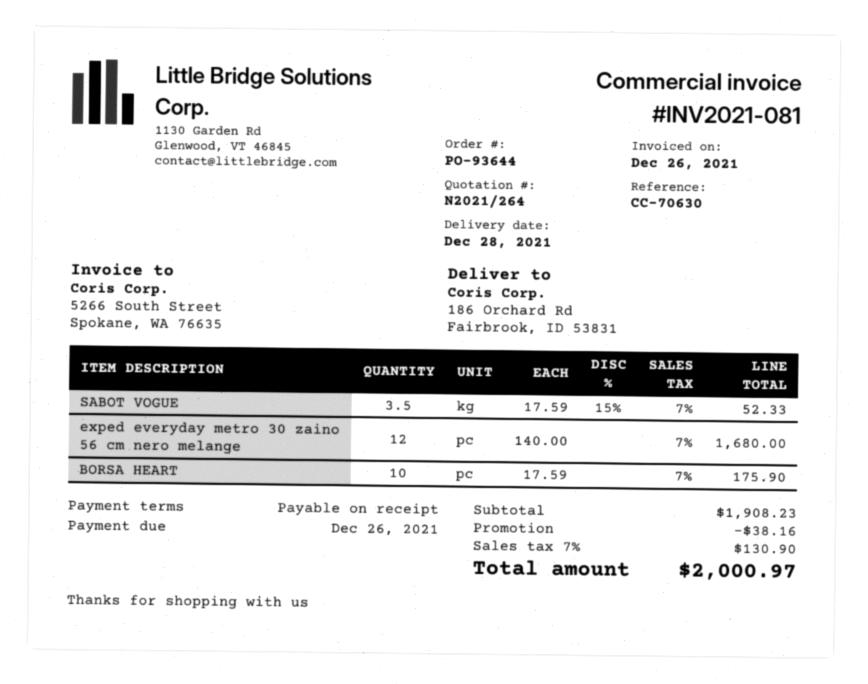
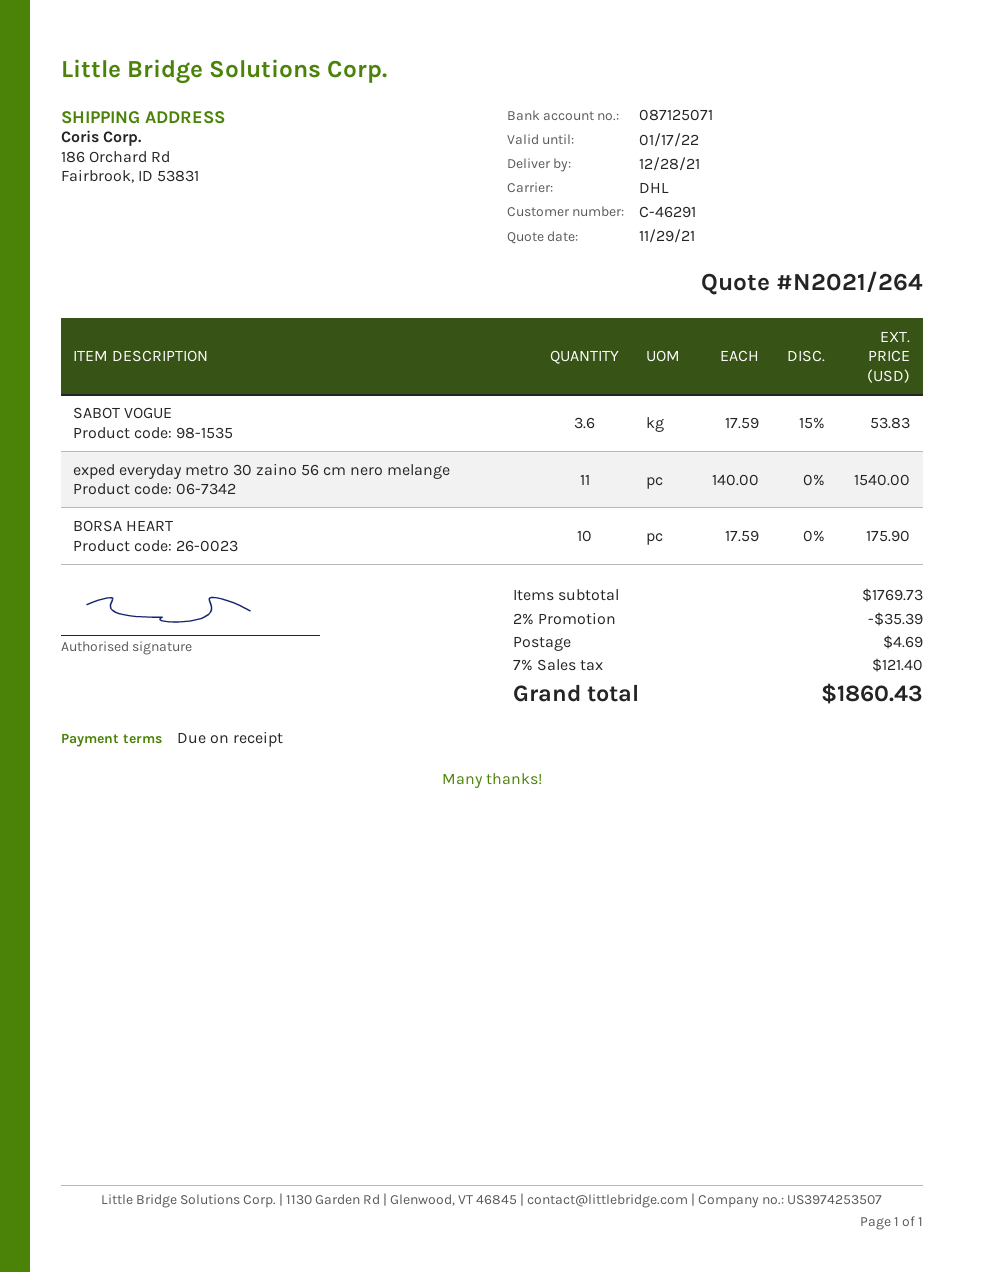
SABOT VOGUE: 3.5 x 17.59 - 15% = 52.33 -> 3.6 x 17.59 - 15% = 53.83
exped everyday metro 30 zaino 56 cm nero melange: 12 x 140.00 = 1680.00 -> 11 x 140.00 = 1540.00
subtotal: 1908.23 -> 1769.73
discount: 38.16 -> 35.39
shipping: none -> 4.69
tax: 7% = 130.90 -> 7% = 121.40
total: 2000.97 -> 1860.43

